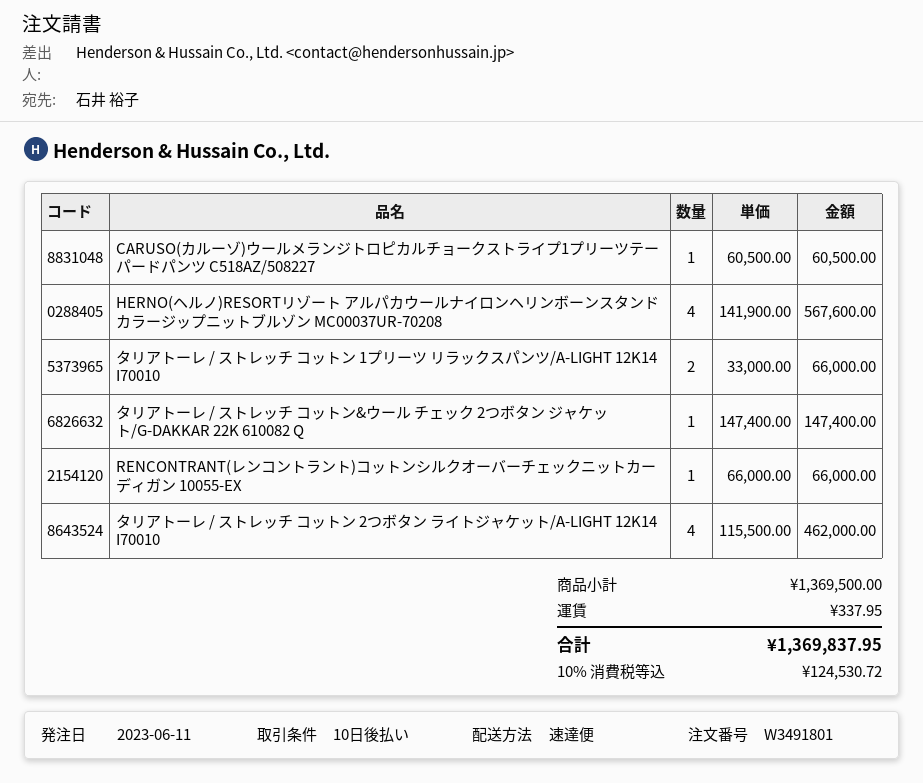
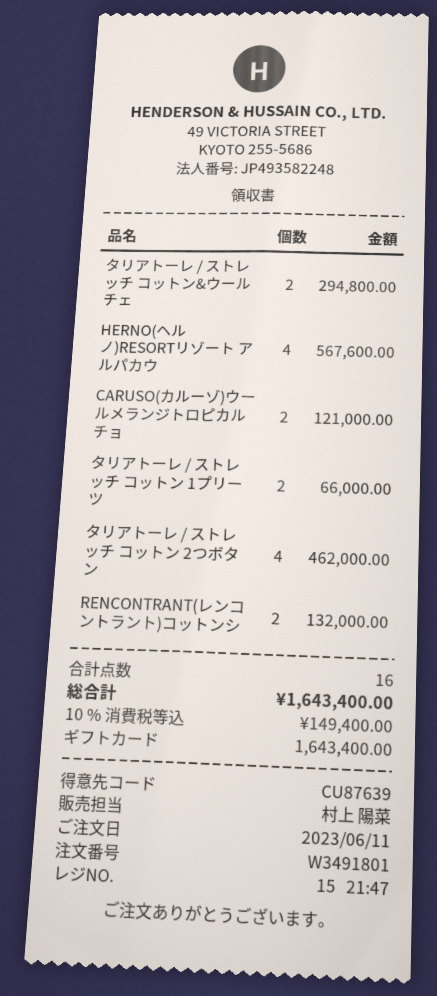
CARUSO(カルーゾ)ウールメランジトロピカルチョークストライプ1プリーツテーパードパンツ C518AZ/508227: 1 for 60500.00 -> 2 for 121000.00
タリアトーレ / ストレッチ コットン&ウール チェック 2つボタン ジャケット/G-DAKKAR 22K 610082 Q: 1 for 147400.00 -> 2 for 294800.00
RENCONTRANT(レンコントラント)コットンシルクオーバーチェックニットカーディガン 10055-EX: 1 for 66000.00 -> 2 for 132000.00
shipping: 337.95 -> none
tax: 10% = 124530.72 -> 10% = 149400.00
total: 1369837.95 -> 1643400.00

